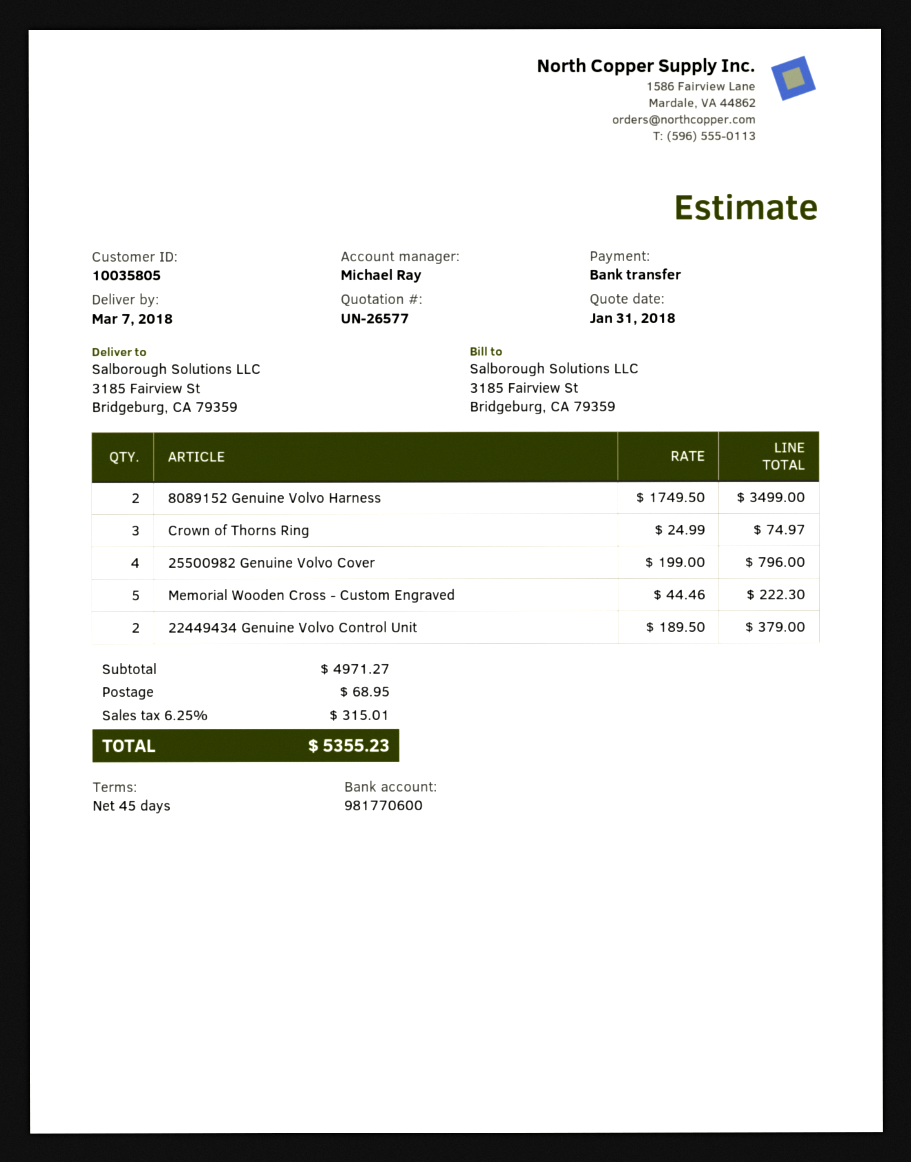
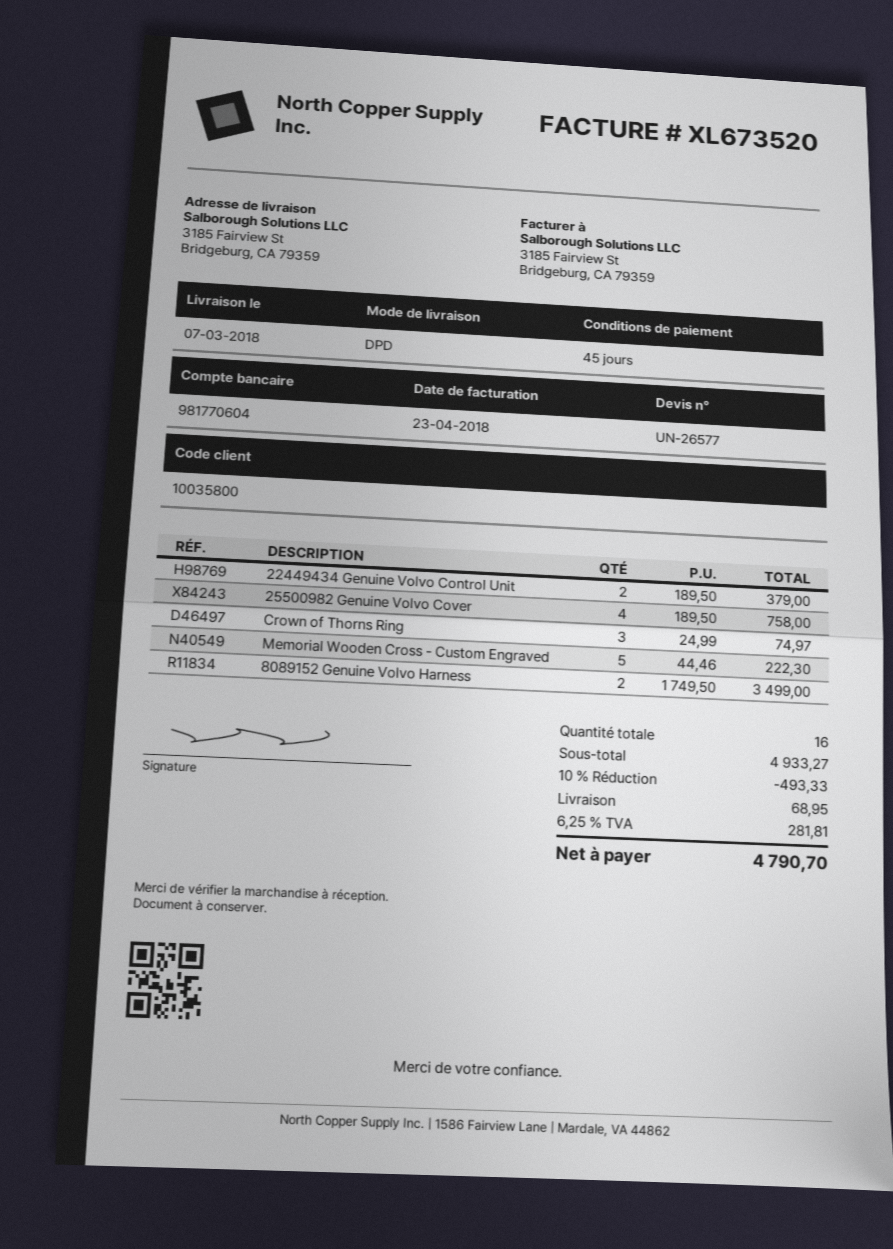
customer number: 10035805 -> 10035800
bank account: 981770600 -> 981770604
25500982 Genuine Volvo Cover: 4 x 199.00 = 796.00 -> 4 x 189.50 = 758.00
subtotal: 4971.27 -> 4933.27
discount: none -> 10% = 493.33
tax: 6.25% = 315.01 -> 6.25% = 281.81
total: 5355.23 -> 4790.70

